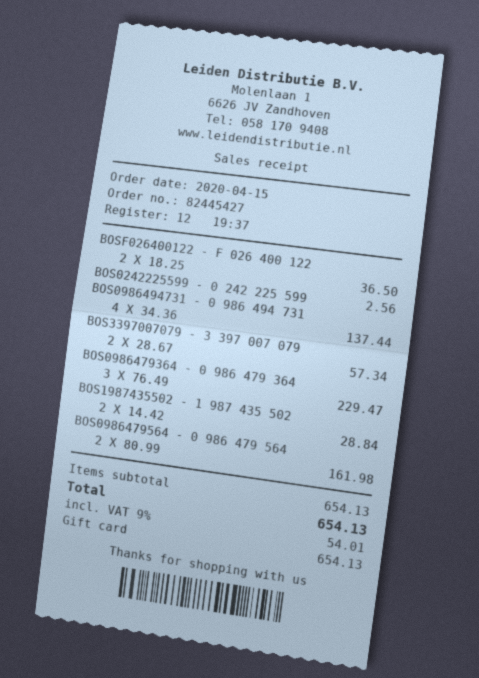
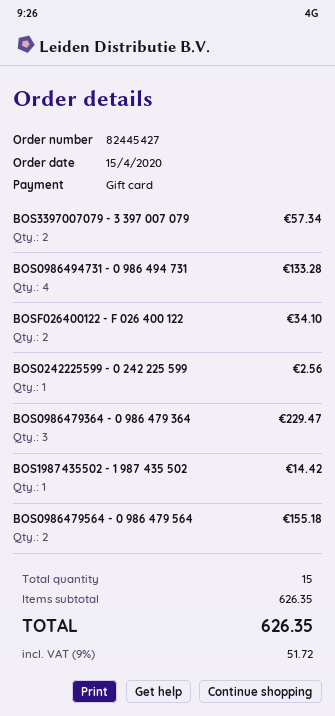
BOSF026400122 - F 026 400 122: 2 for 36.50 -> 2 for 34.10
BOS0986494731 - 0 986 494 731: 4 for 137.44 -> 4 for 133.28
BOS1987435502 - 1 987 435 502: 2 for 28.84 -> 1 for 14.42
BOS0986479564 - 0 986 479 564: 2 for 161.98 -> 2 for 155.18
subtotal: 654.13 -> 626.35
tax: 9% = 54.01 -> 9% = 51.72
total: 654.13 -> 626.35

